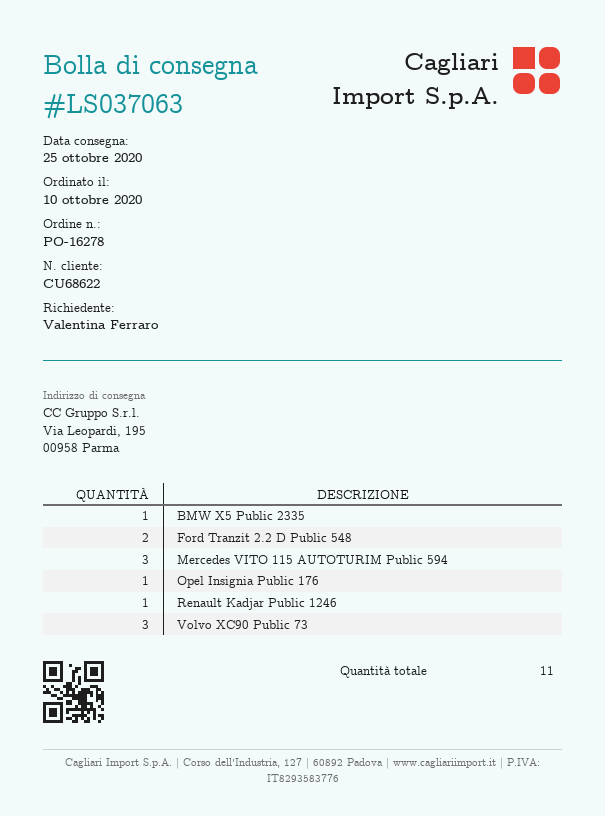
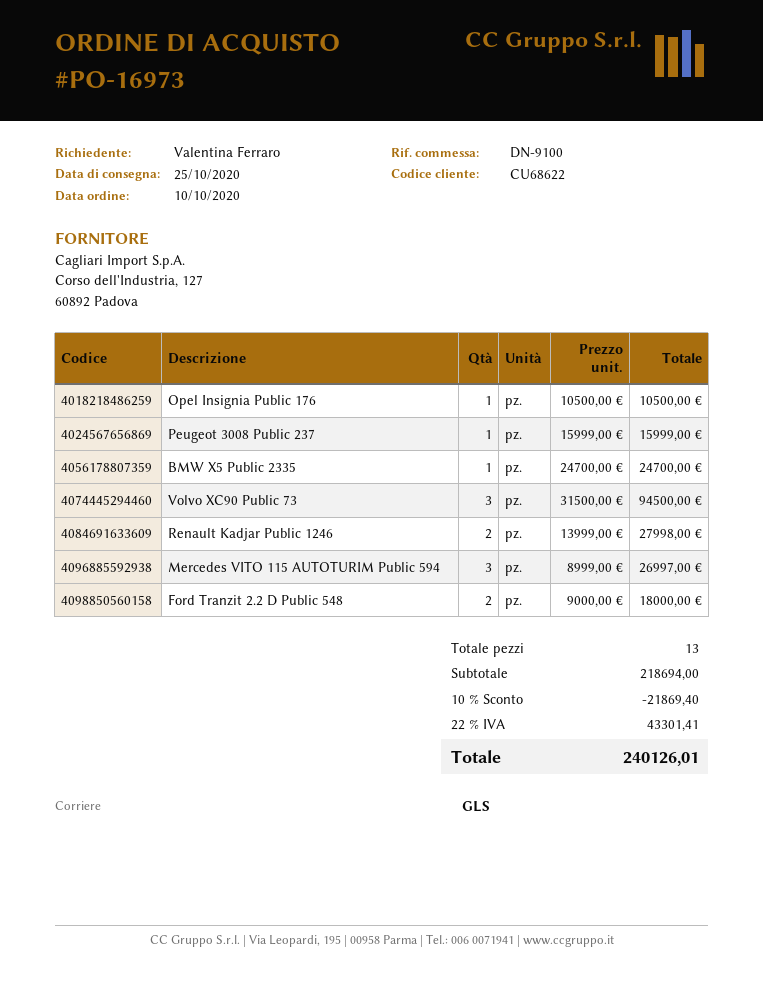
order number: PO-16278 -> PO-16973
Renault Kadjar Public 1246: 1 -> 2
Peugeot 3008 Public 237: none -> 1
total quantity: 11 -> 13

